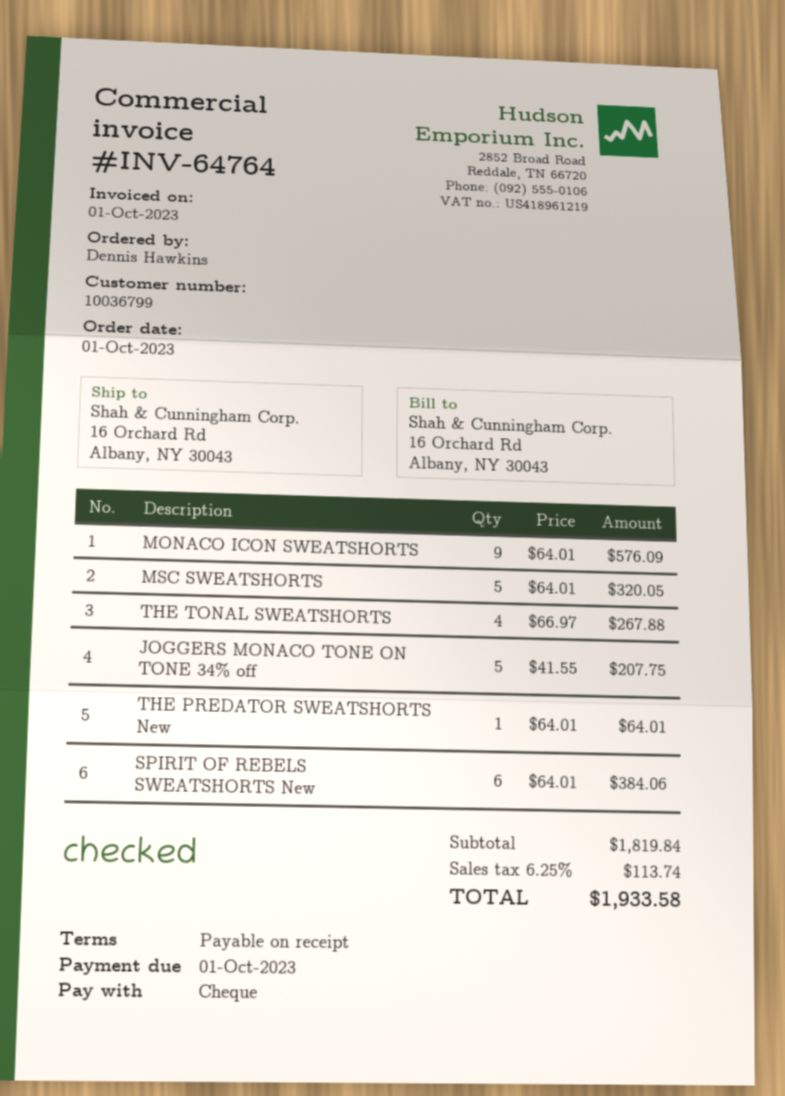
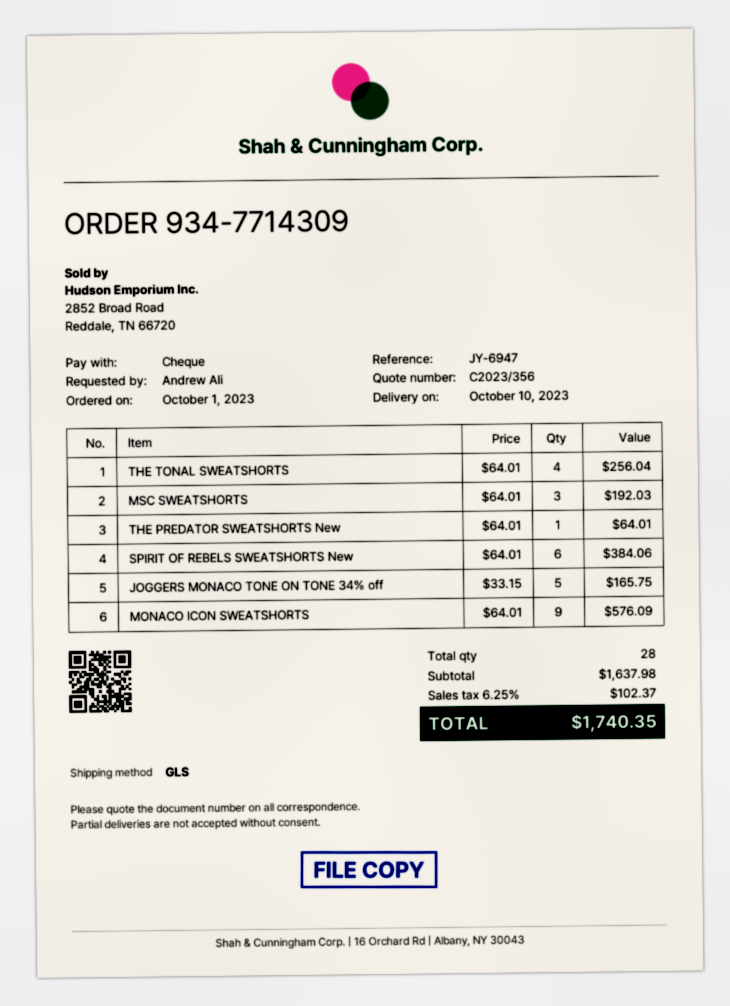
ordered by: Dennis Hawkins -> Andrew Ali
MSC SWEATSHORTS: 5 x 64.01 = 320.05 -> 3 x 64.01 = 192.03
THE TONAL SWEATSHORTS: 4 x 66.97 = 267.88 -> 4 x 64.01 = 256.04
JOGGERS MONACO TONE ON TONE 34% off: 5 x 41.55 = 207.75 -> 5 x 33.15 = 165.75
subtotal: 1819.84 -> 1637.98
tax: 6.25% = 113.74 -> 6.25% = 102.37
total: 1933.58 -> 1740.35

